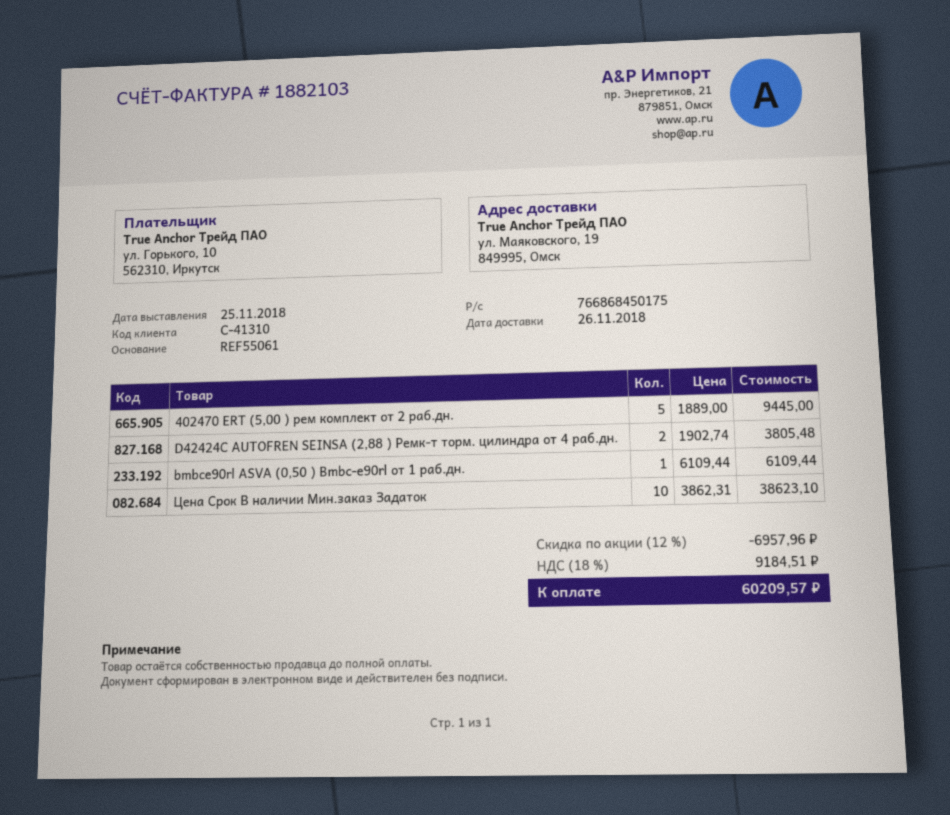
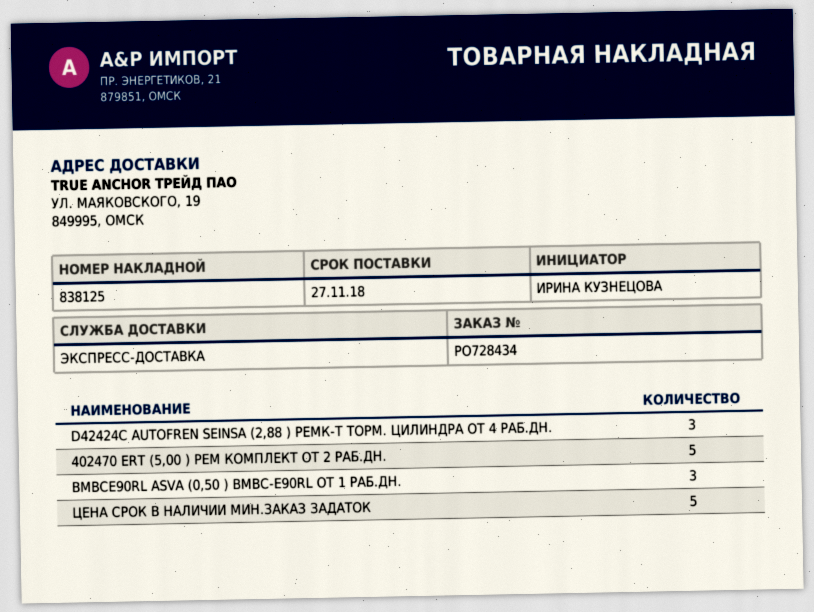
delivery date: 2018-11-26 -> 2018-11-27
D42424C AUTOFREN SEINSA (2,88 ) Ремк-т торм. цилиндра от 4 раб.дн.: 2 -> 3
bmbce90rl ASVA (0,50 ) Bmbc-e90rl от 1 раб.дн.: 1 -> 3
Цена Срок В наличии Мин.заказ Задаток: 10 -> 5

